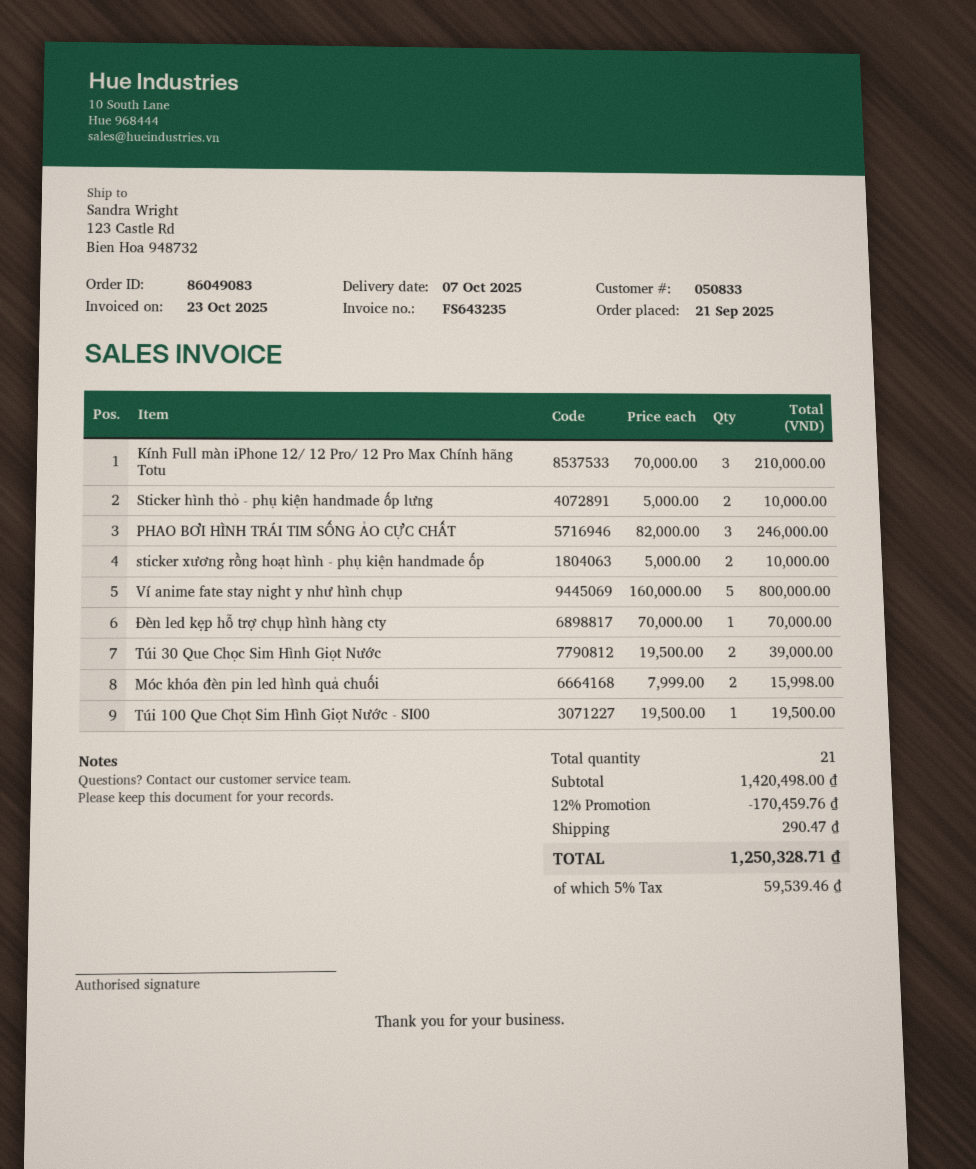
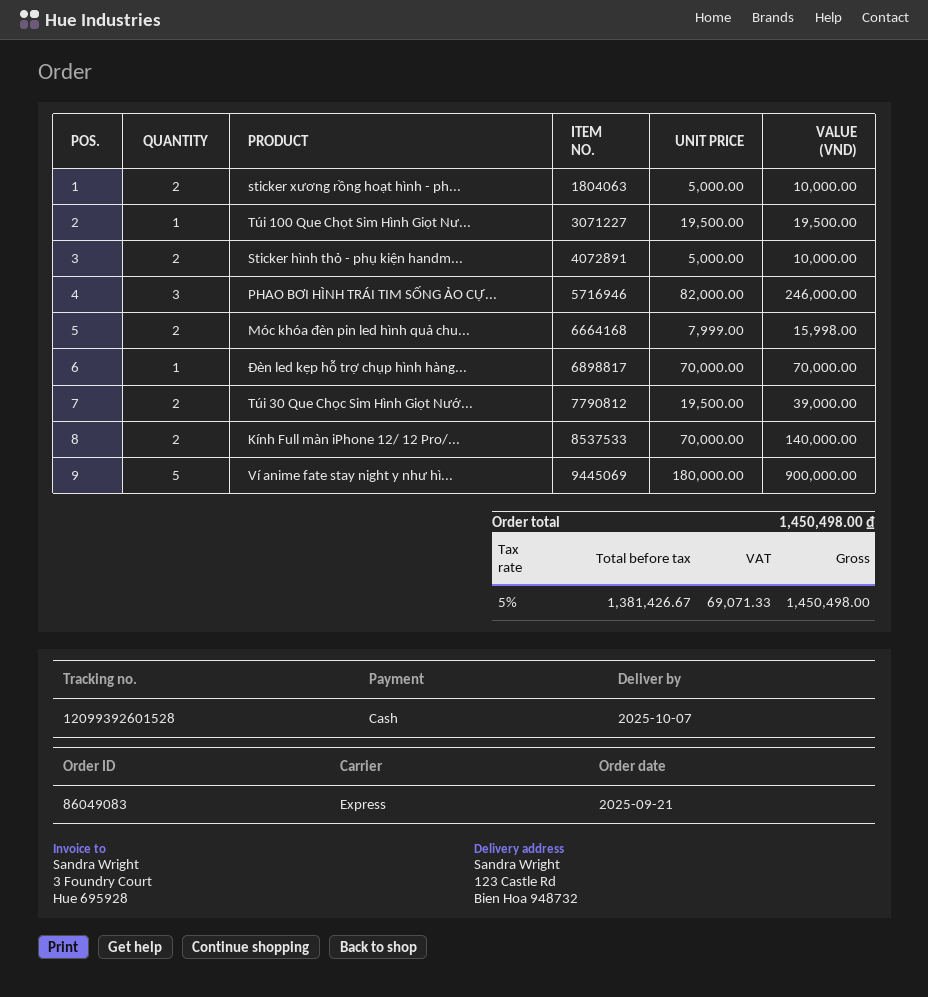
Kính Full màn iPhone 12/ 12 Pro/ 12 Pro Max Chính hãng Totu: 3 x 70000.00 = 210000.00 -> 2 x 70000.00 = 140000.00
Ví anime fate stay night y như hình chụp: 5 x 160000.00 = 800000.00 -> 5 x 180000.00 = 900000.00
discount: 12% = 170459.76 -> none
shipping: 290.47 -> none
tax: 5% = 59539.46 -> 5% = 69071.33
total: 1250328.71 -> 1450498.00

